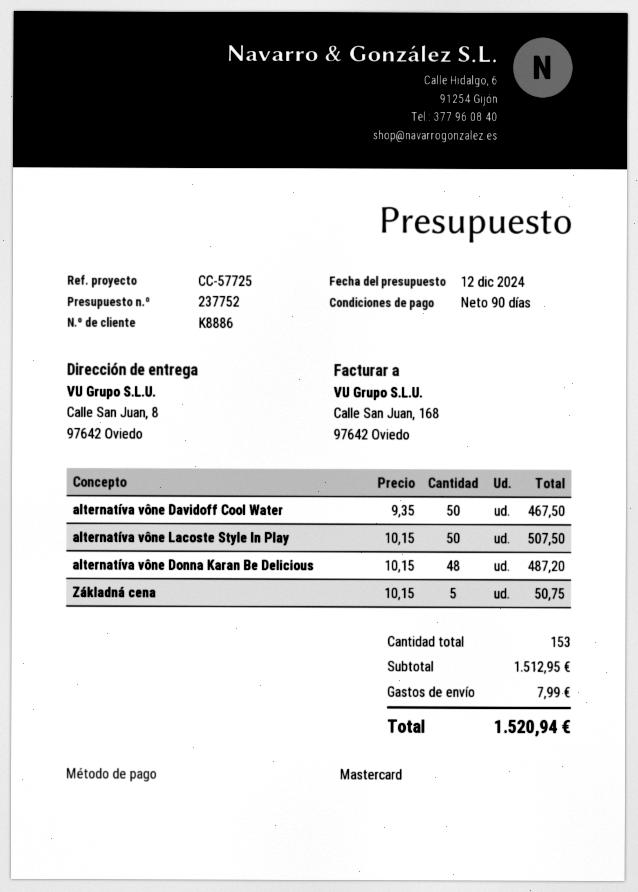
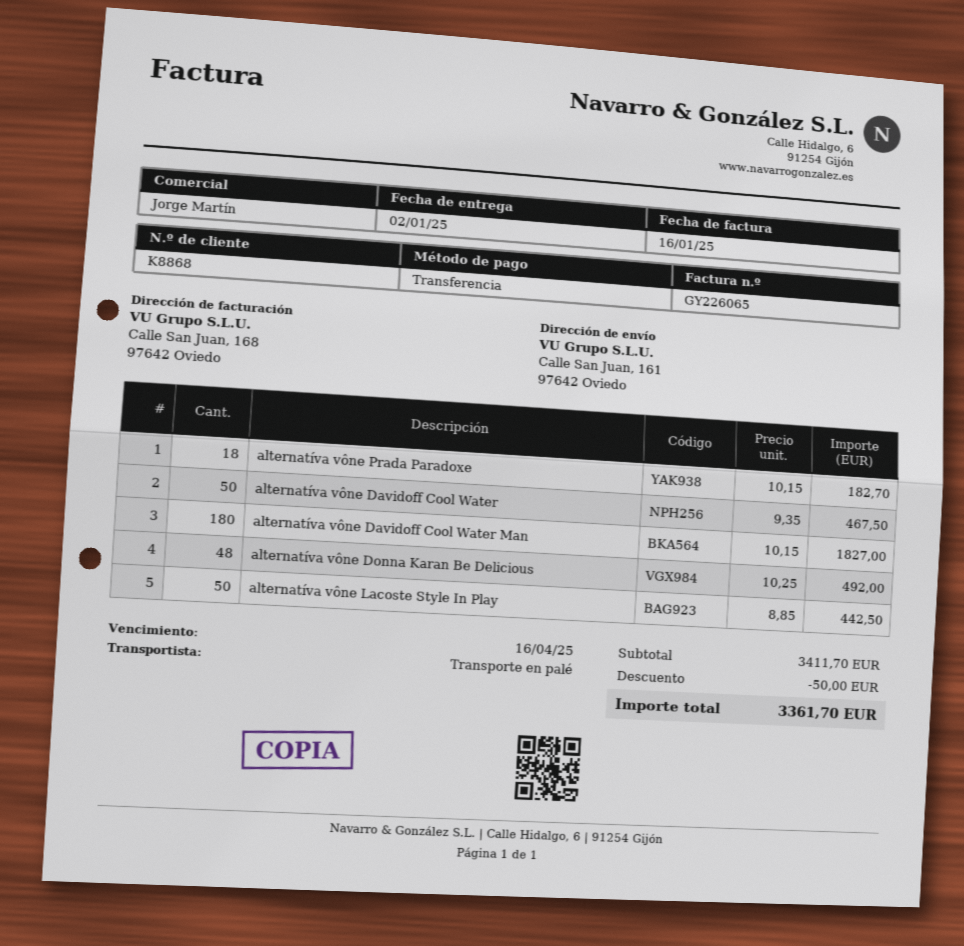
customer number: K8886 -> K8868
payment method: Mastercard -> bank transfer
ship to: Calle San Juan, 8, 97642 Oviedo -> Calle San Juan, 161, 97642 Oviedo
alternatíva vône Lacoste Style In Play: 50 x 10.15 = 507.50 -> 50 x 8.85 = 442.50
alternatíva vône Donna Karan Be Delicious: 48 x 10.15 = 487.20 -> 48 x 10.25 = 492.00
Základná cena: 5 x 10.15 = 50.75 -> none
alternatíva vône Prada Paradoxe: none -> 18 x 10.15 = 182.70
alternatíva vône Davidoff Cool Water Man: none -> 180 x 10.15 = 1827.00
subtotal: 1512.95 -> 3411.70
discount: none -> 50.00
shipping: 7.99 -> none
total: 1520.94 -> 3361.70

